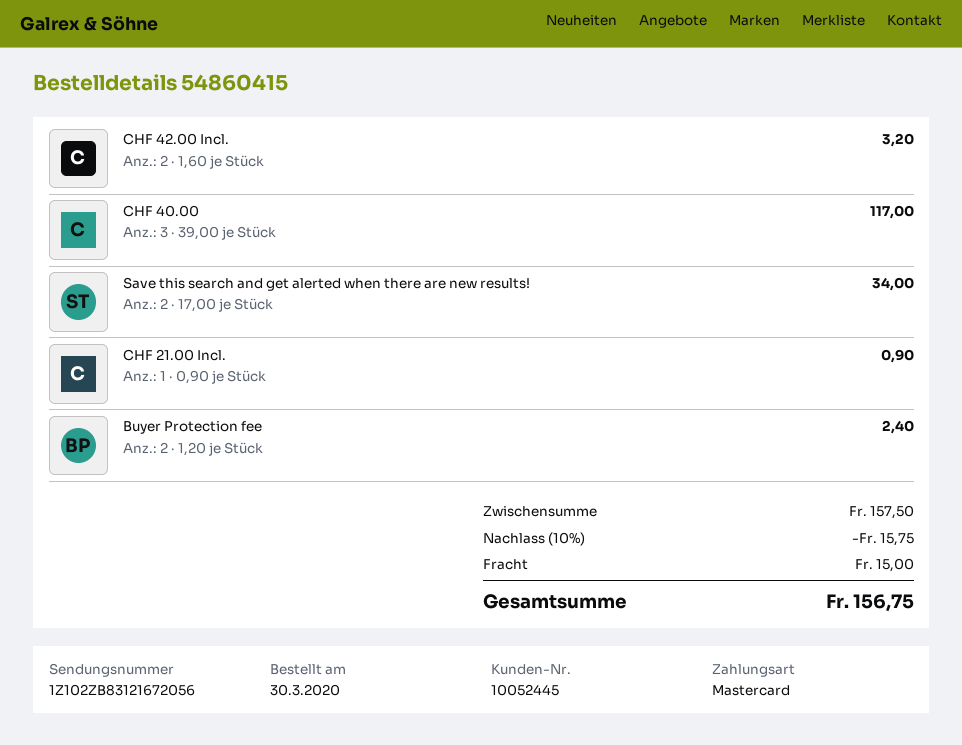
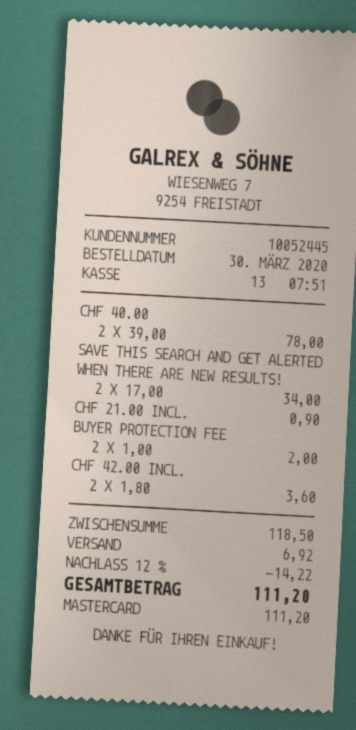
CHF 42.00 Incl.: 2 x 1.60 = 3.20 -> 2 x 1.80 = 3.60
CHF 40.00: 3 x 39.00 = 117.00 -> 2 x 39.00 = 78.00
Buyer Protection fee: 2 x 1.20 = 2.40 -> 2 x 1.00 = 2.00
subtotal: 157.50 -> 118.50
discount: 10% = 15.75 -> 12% = 14.22
shipping: 15.00 -> 6.92
total: 156.75 -> 111.20

